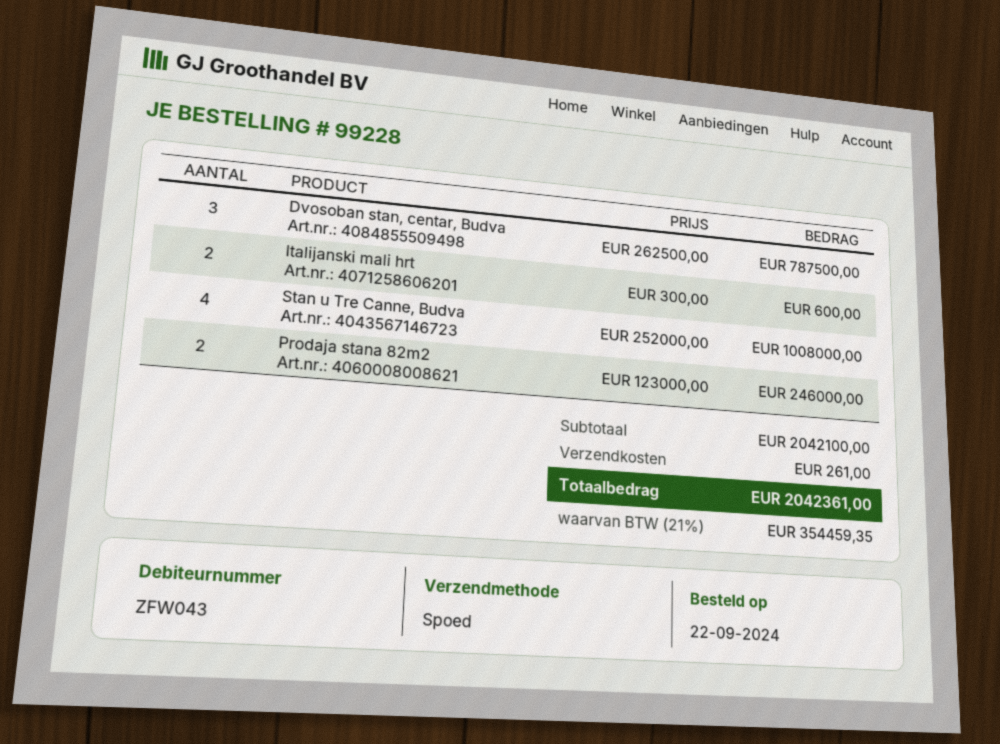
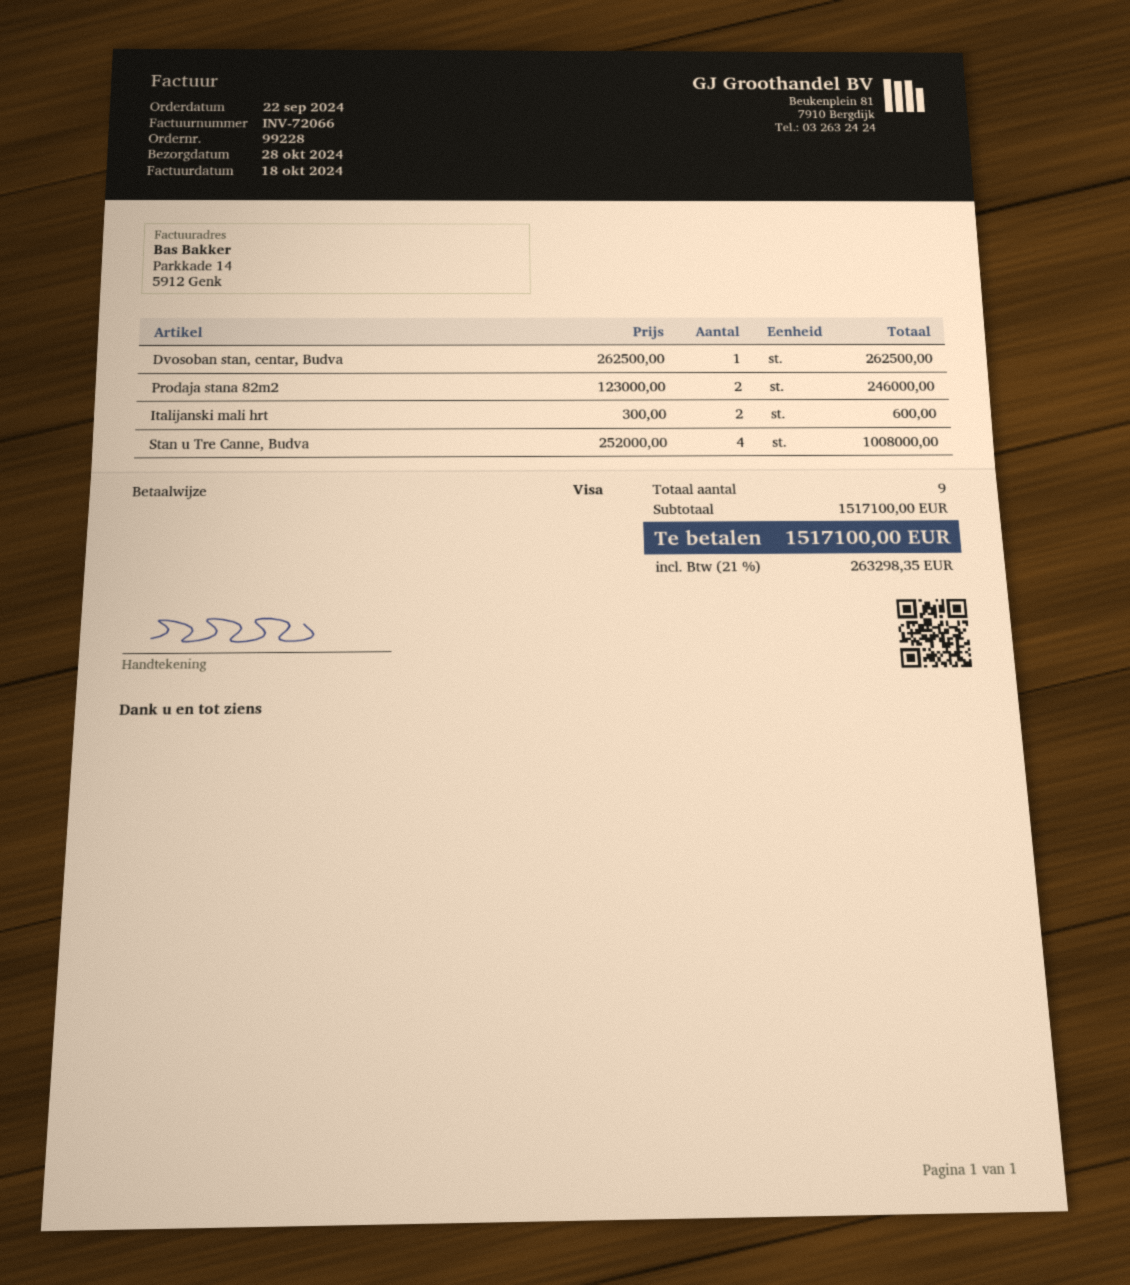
Dvosoban stan, centar, Budva: 3 x 262500.00 = 787500.00 -> 1 x 262500.00 = 262500.00
subtotal: 2042100.00 -> 1517100.00
shipping: 261.00 -> none
tax: 21% = 354459.35 -> 21% = 263298.35
total: 2042361.00 -> 1517100.00

